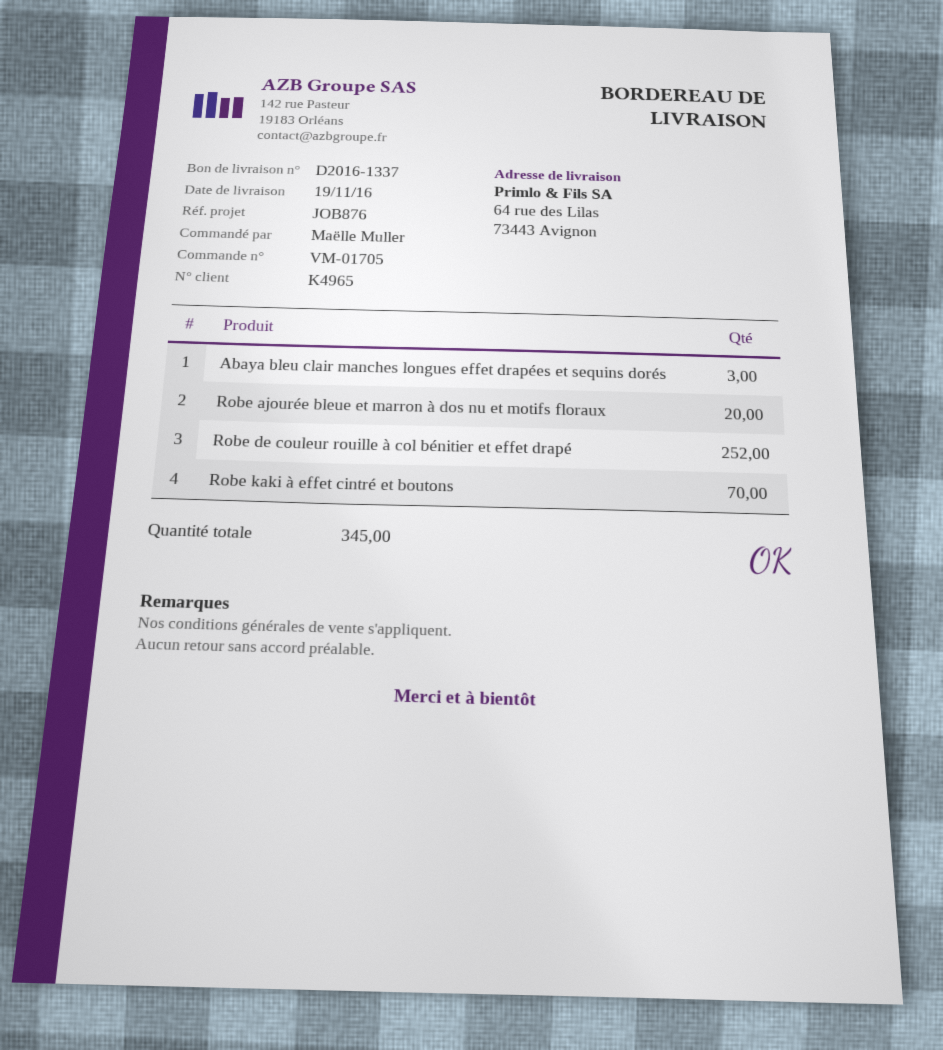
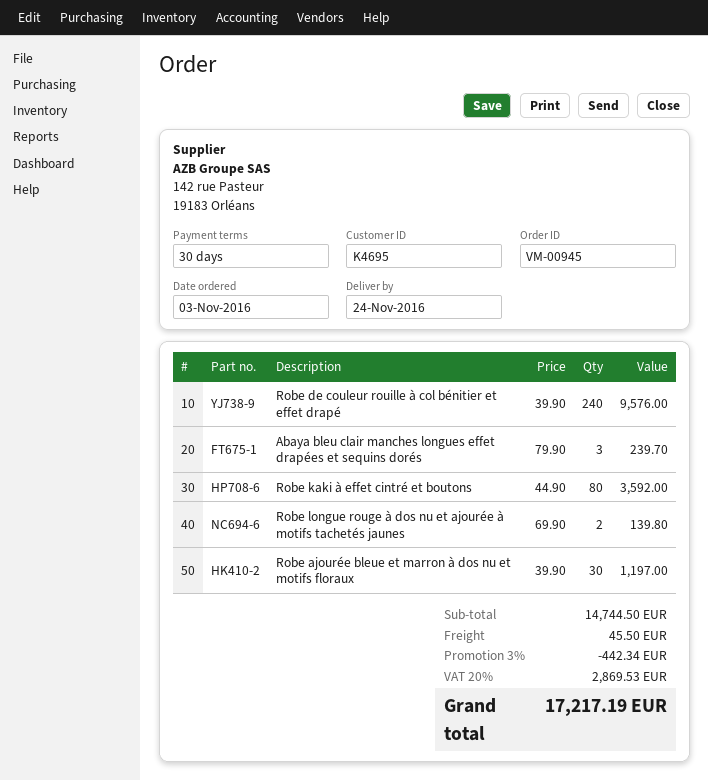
order number: VM-01705 -> VM-00945
delivery date: 2016-11-19 -> 2016-11-24
customer number: K4965 -> K4695
Robe ajourée bleue et marron à dos nu et motifs floraux: 20 -> 30
Robe de couleur rouille à col bénitier et effet drapé: 252 -> 240
Robe kaki à effet cintré et boutons: 70 -> 80
Robe longue rouge à dos nu et ajourée à motifs tachetés jaunes: none -> 2

